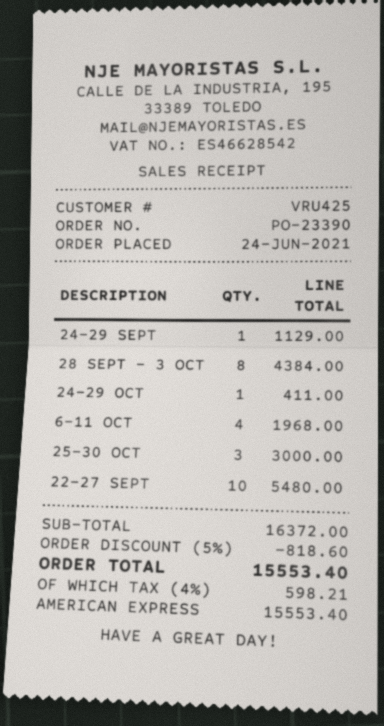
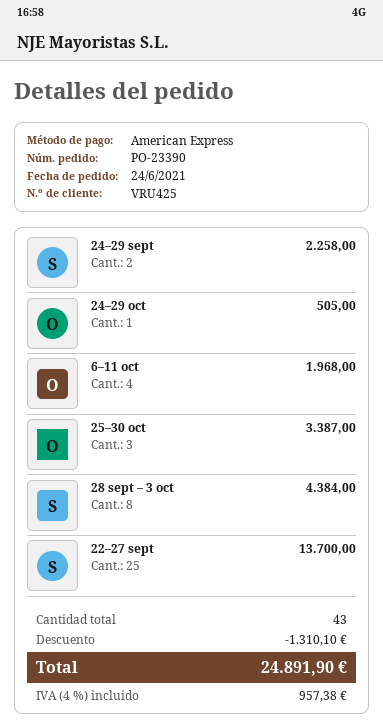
24–29 SEPT: 1 for 1129.00 -> 2 for 2258.00
24–29 OCT: 1 for 411.00 -> 1 for 505.00
25–30 OCT: 3 for 3000.00 -> 3 for 3387.00
22–27 SEPT: 10 for 5480.00 -> 25 for 13700.00
discount: 818.60 -> 1310.10
tax: 4% = 598.21 -> 4% = 957.38
total: 15553.40 -> 24891.90

